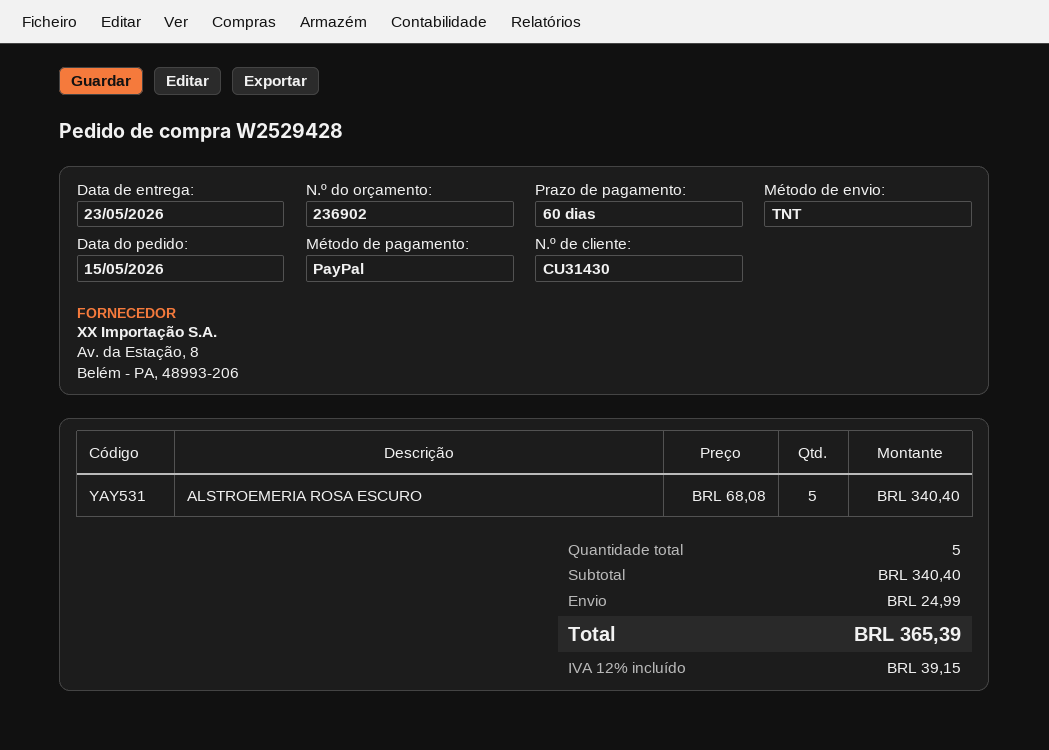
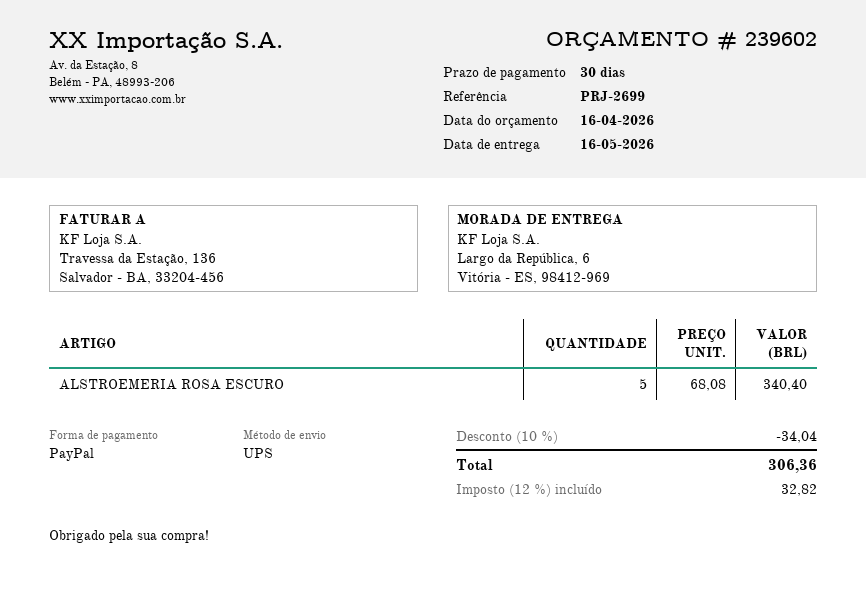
quote number: 236902 -> 239602
delivery date: 2026-05-23 -> 2026-05-16
payment terms: 60 days -> 30 days
shipping method: TNT -> UPS
discount: none -> 10% = 34.04
shipping: 24.99 -> none
tax: 12% = 39.15 -> 12% = 32.82
total: 365.39 -> 306.36

